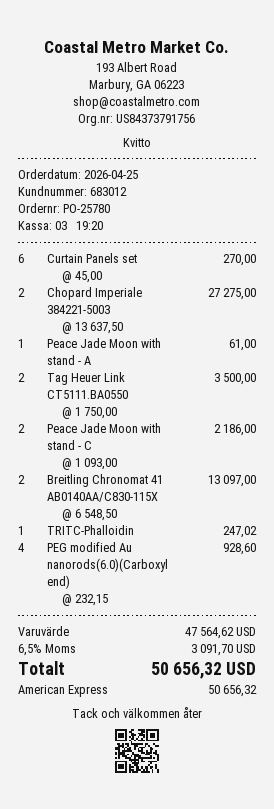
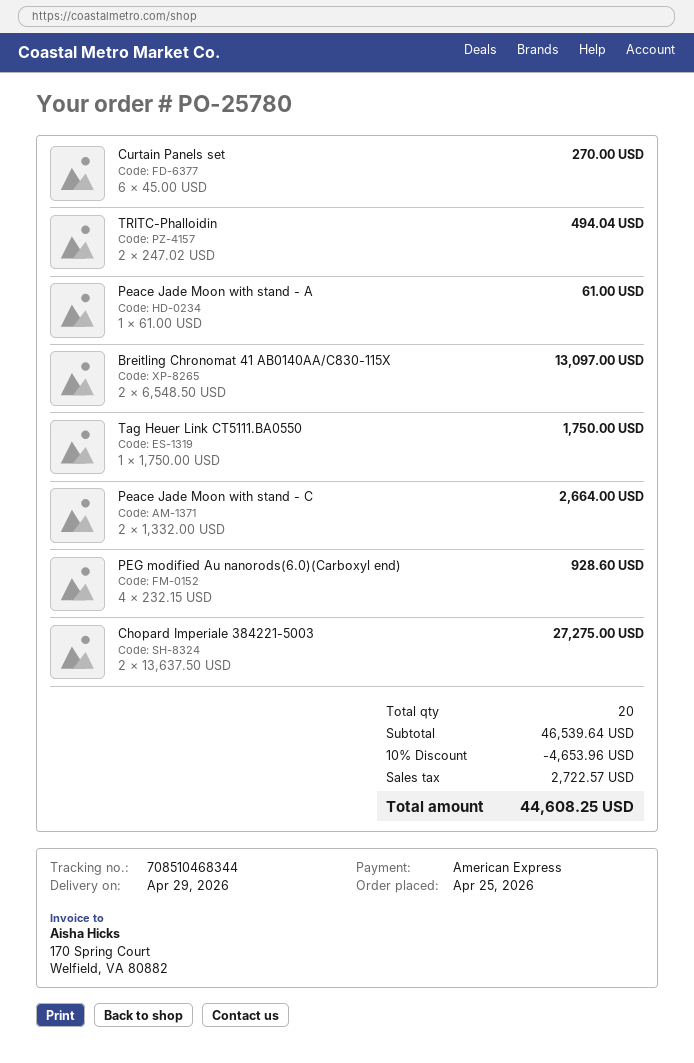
Tag Heuer Link CT5111.BA0550: 2 x 1750.00 = 3500.00 -> 1 x 1750.00 = 1750.00
Peace Jade Moon with stand - C: 2 x 1093.00 = 2186.00 -> 2 x 1332.00 = 2664.00
TRITC-Phalloidin: 1 x 247.02 = 247.02 -> 2 x 247.02 = 494.04
subtotal: 47564.62 -> 46539.64
discount: none -> 10% = 4653.96
tax: 3091.70 -> 2722.57
total: 50656.32 -> 44608.25

